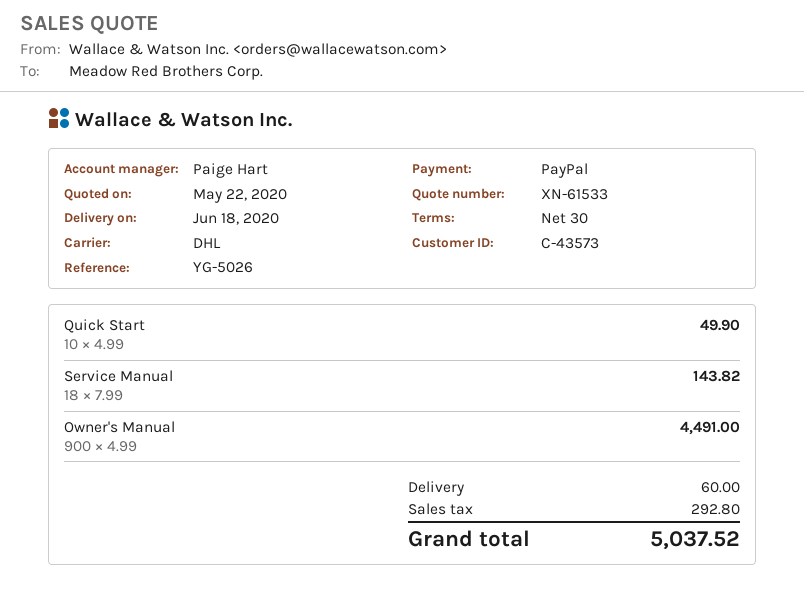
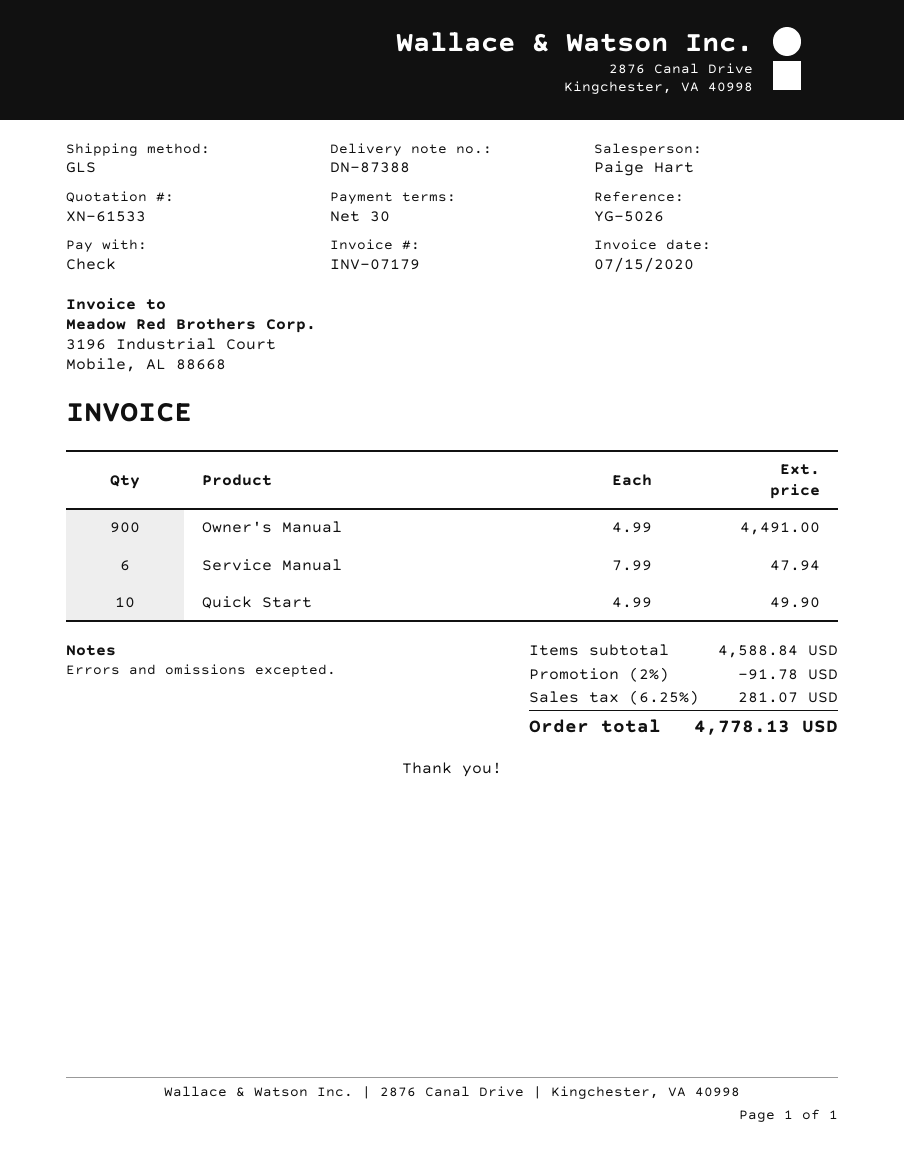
payment method: PayPal -> cheque
shipping method: DHL -> GLS
Service Manual: 18 x 7.99 = 143.82 -> 6 x 7.99 = 47.94
discount: none -> 2% = 91.78
shipping: 60.00 -> none
tax: 292.80 -> 281.07
total: 5037.52 -> 4778.13

